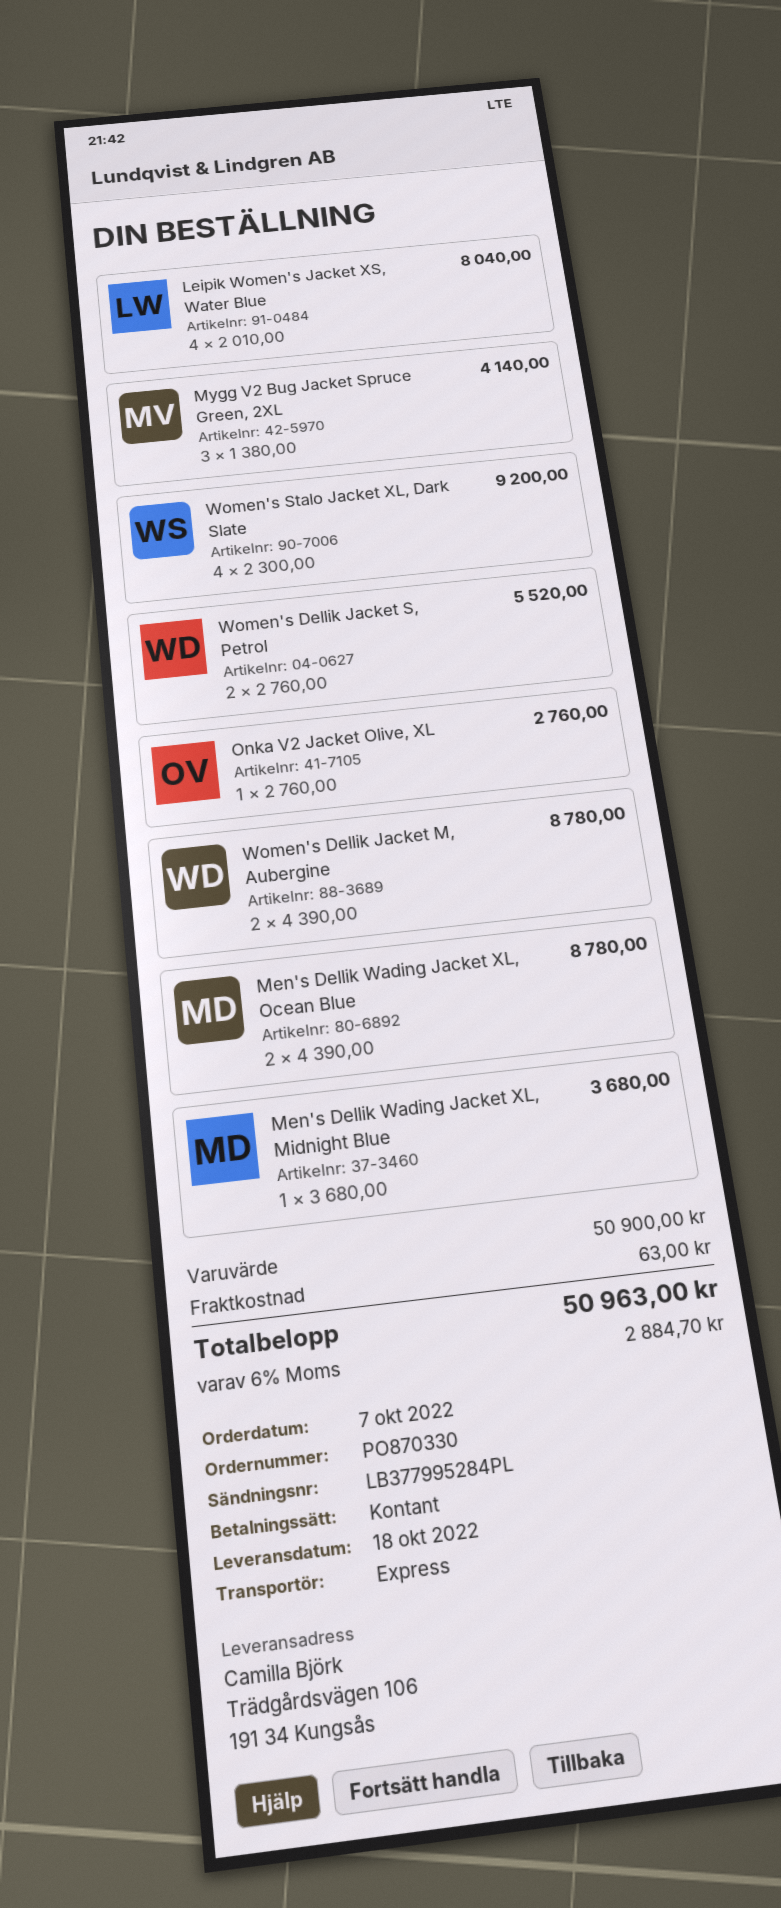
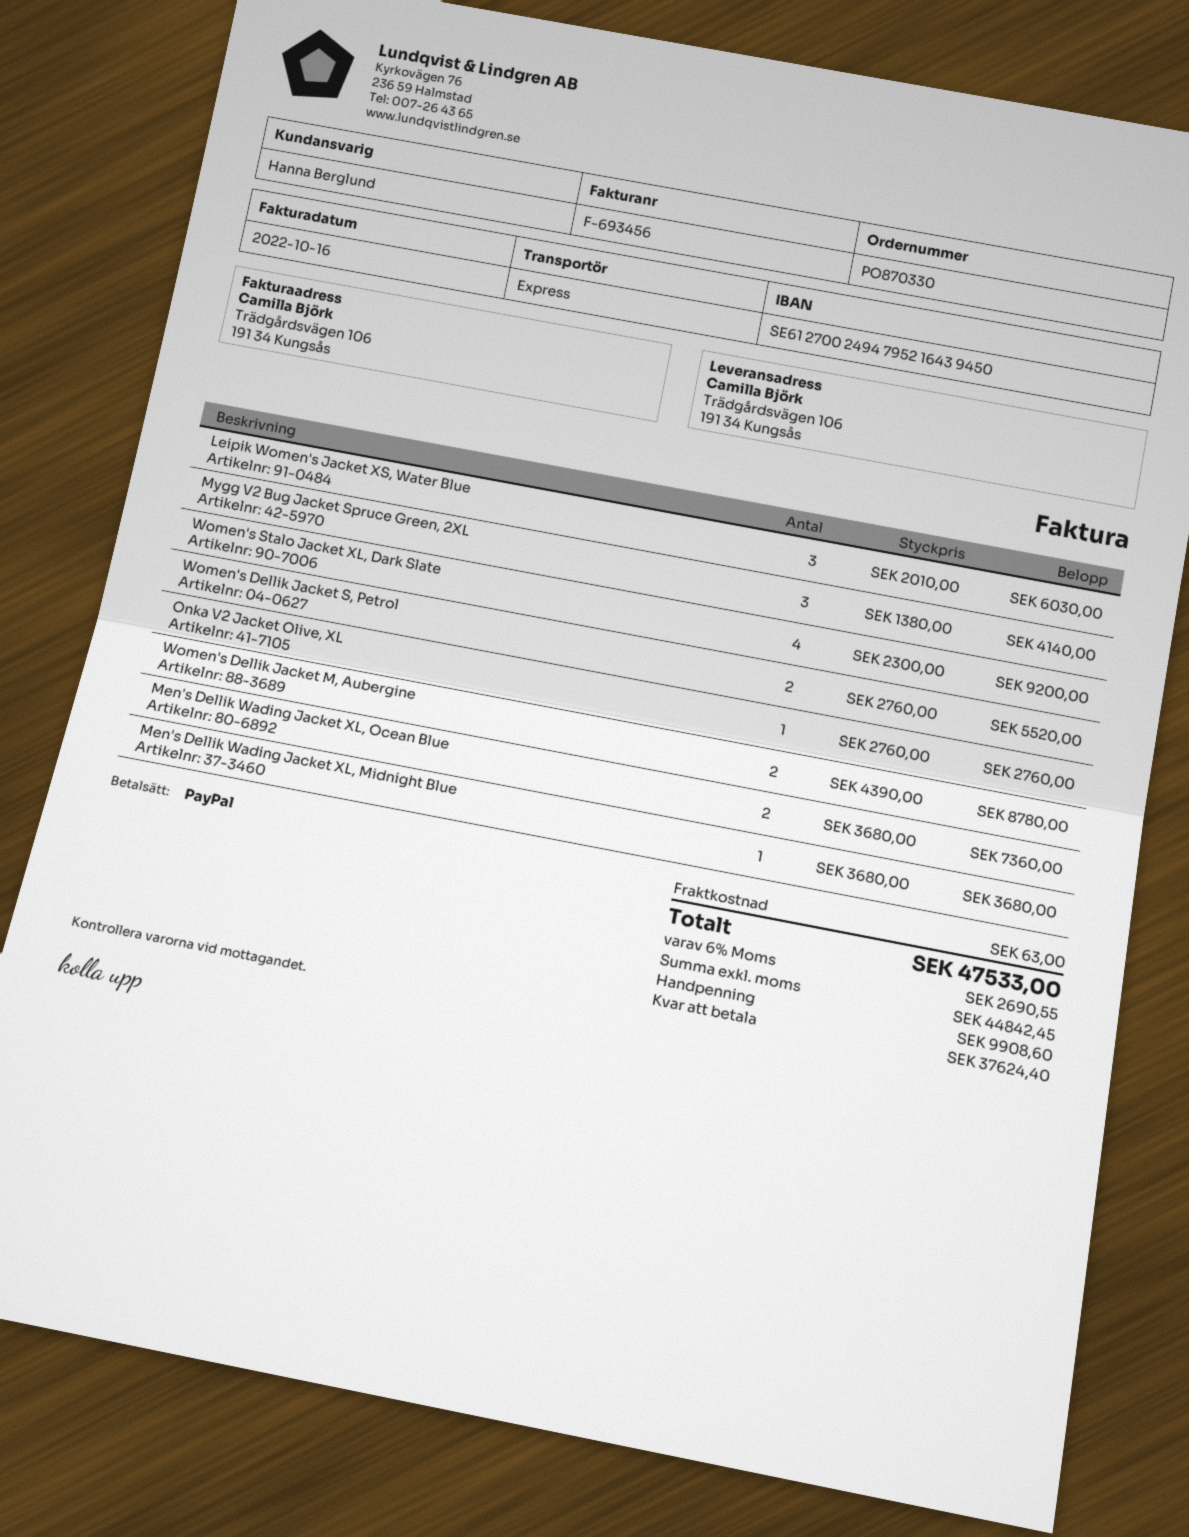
payment method: cash -> PayPal
Leipik Women's Jacket XS, Water Blue: 4 x 2010.00 = 8040.00 -> 3 x 2010.00 = 6030.00
Men's Dellik Wading Jacket XL, Ocean Blue: 2 x 4390.00 = 8780.00 -> 2 x 3680.00 = 7360.00
tax: 6% = 2884.70 -> 6% = 2690.55
total: 50963.00 -> 47533.00

